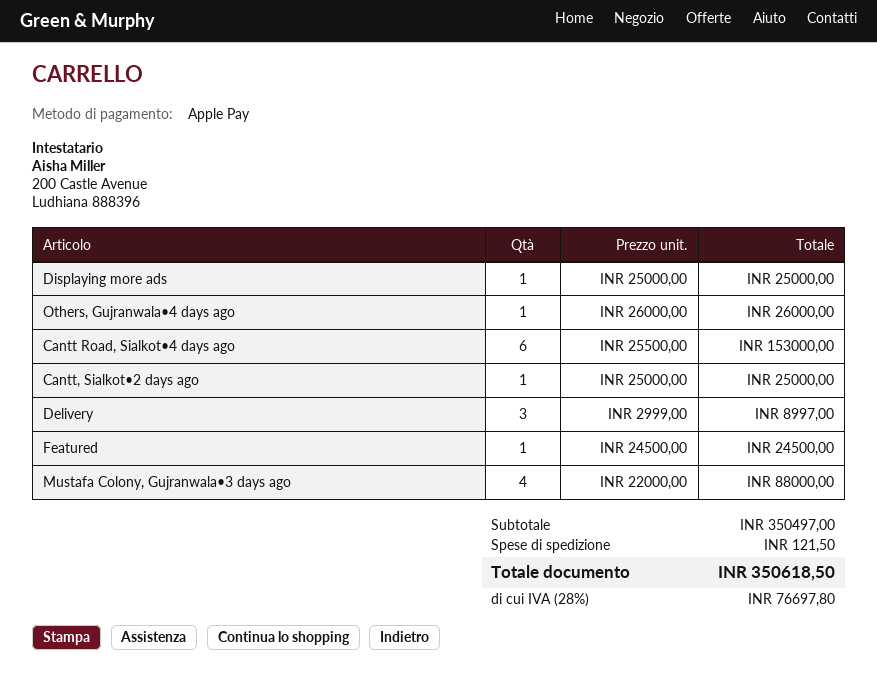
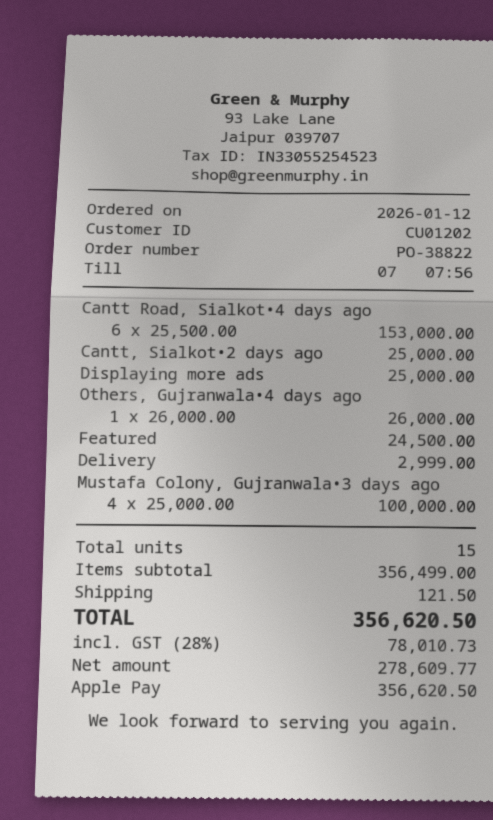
Delivery: 3 x 2999.00 = 8997.00 -> 1 x 2999.00 = 2999.00
Mustafa Colony, Gujranwala•3 days ago: 4 x 22000.00 = 88000.00 -> 4 x 25000.00 = 100000.00
subtotal: 350497.00 -> 356499.00
tax: 28% = 76697.80 -> 28% = 78010.73
total: 350618.50 -> 356620.50

